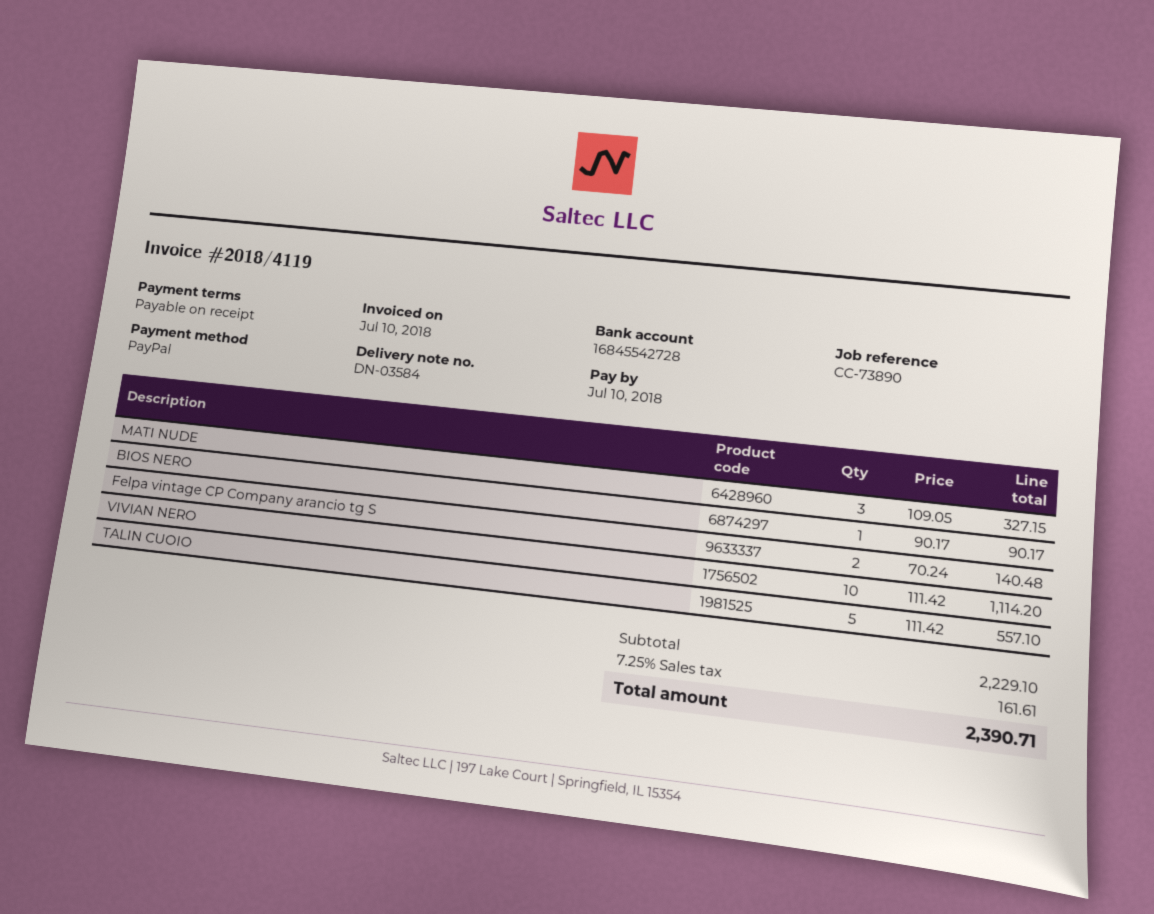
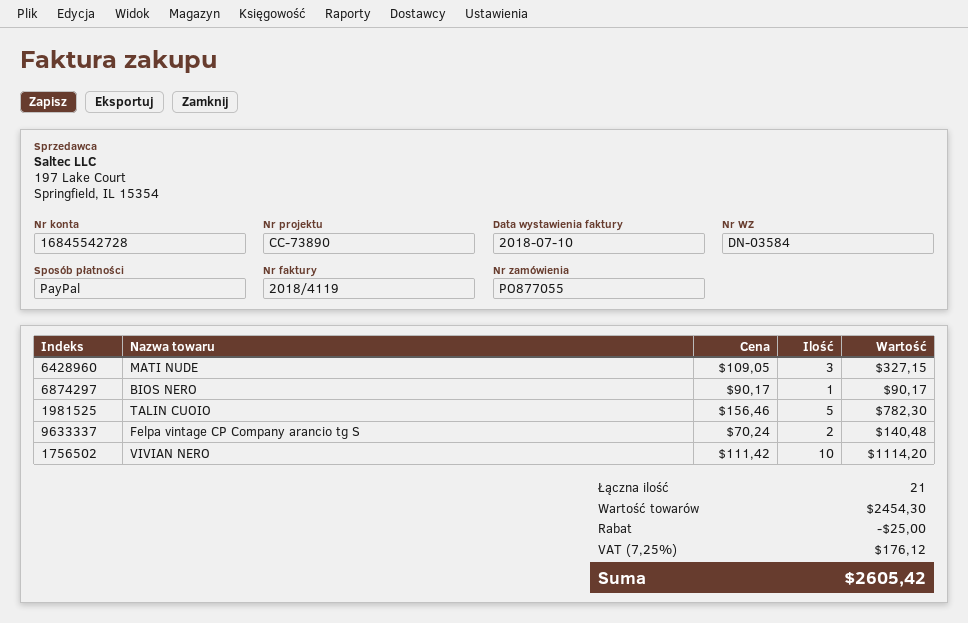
TALIN CUOIO: 5 x 111.42 = 557.10 -> 5 x 156.46 = 782.30
subtotal: 2229.10 -> 2454.30
discount: none -> 25.00
tax: 7.25% = 161.61 -> 7.25% = 176.12
total: 2390.71 -> 2605.42

